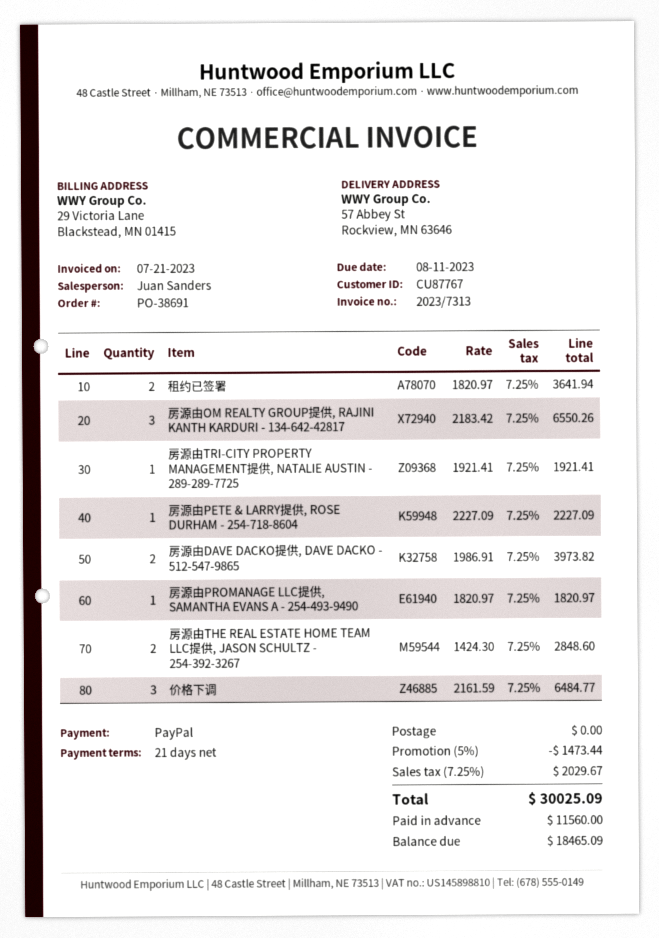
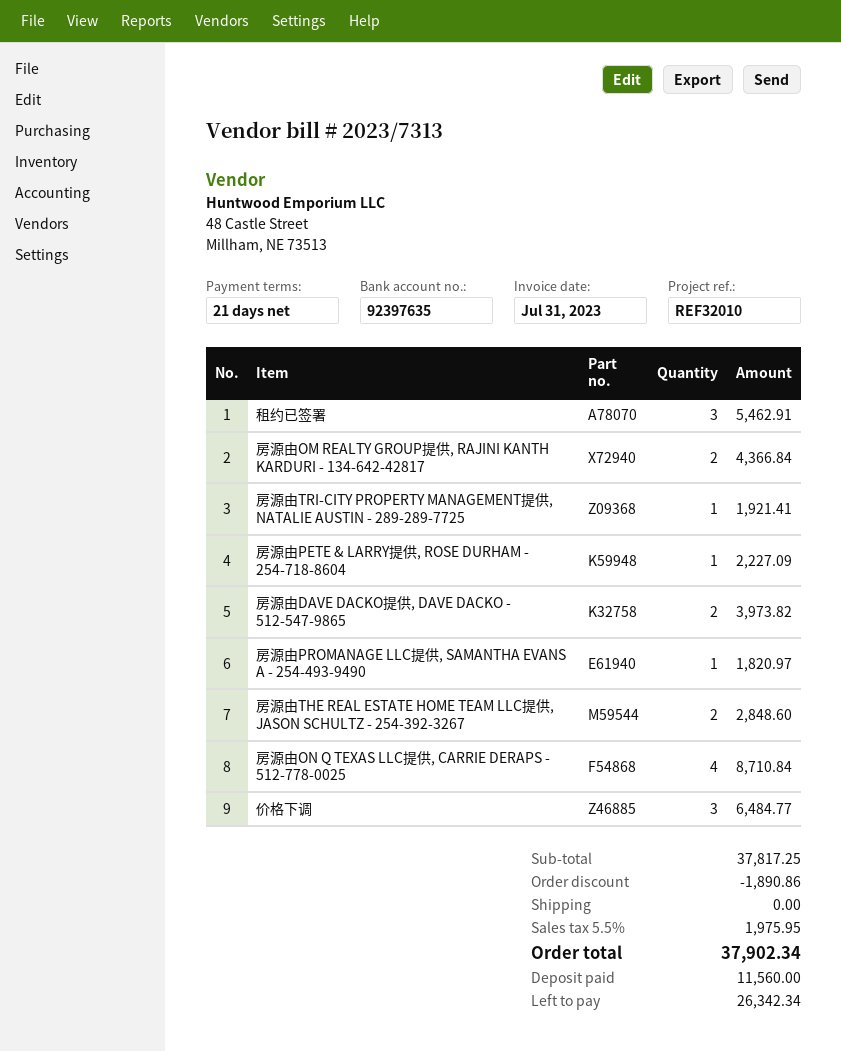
invoice date: 2023-07-21 -> 2023-07-31
租约已签署: 2 for 3641.94 -> 3 for 5462.91
房源由OM REALTY GROUP提供, RAJINI KANTH KARDURI - 134-642-42817: 3 for 6550.26 -> 2 for 4366.84
房源由ON Q TEXAS LLC提供, CARRIE DERAPS - 512-778-0025: none -> 4 for 8710.84
discount: 1473.44 -> 1890.86
tax: 7.25% = 2029.67 -> 5.5% = 1975.95
total: 30025.09 -> 37902.34
balance: 18465.09 -> 26342.34

